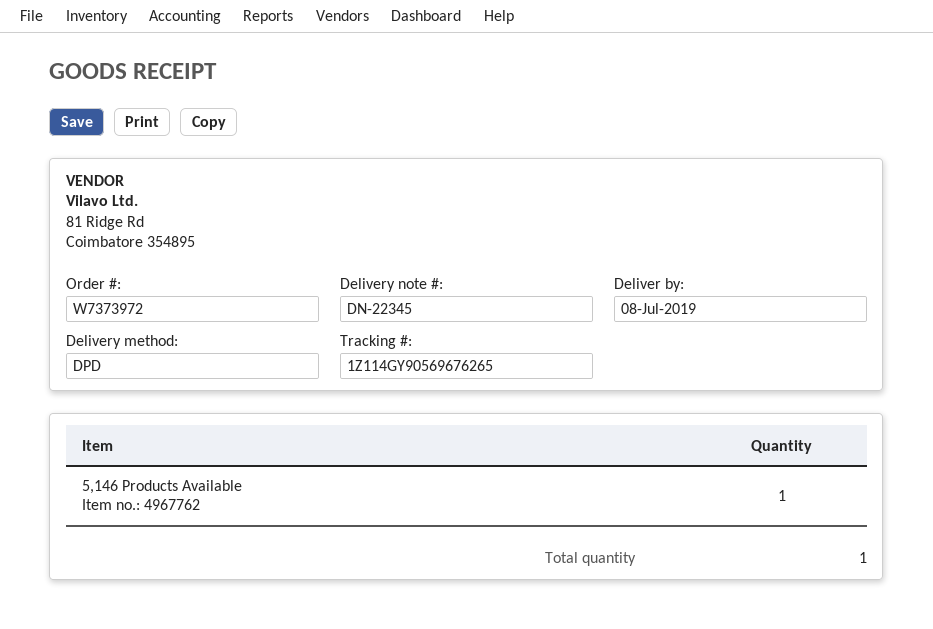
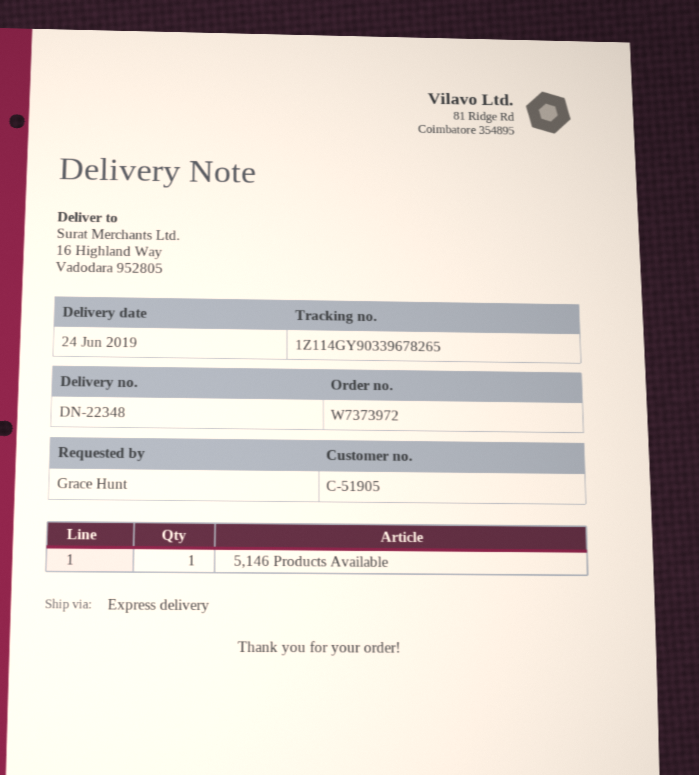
delivery note number: DN-22345 -> DN-22348
delivery date: 2019-07-08 -> 2019-06-24
shipping method: DPD -> express
tracking number: 1Z114GY90569676265 -> 1Z114GY90339678265

